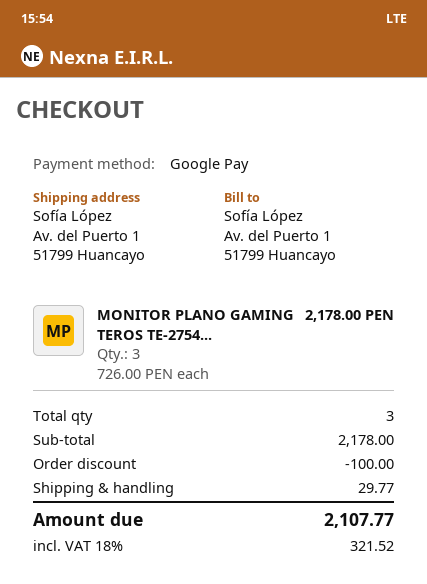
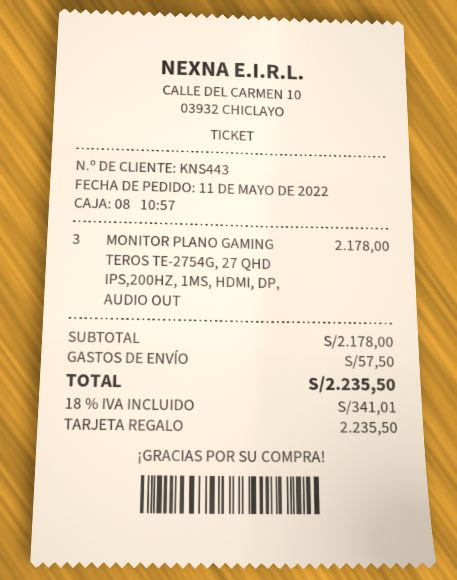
payment method: Google Pay -> gift card
discount: 100.00 -> none
shipping: 29.77 -> 57.50
tax: 18% = 321.52 -> 18% = 341.01
total: 2107.77 -> 2235.50

